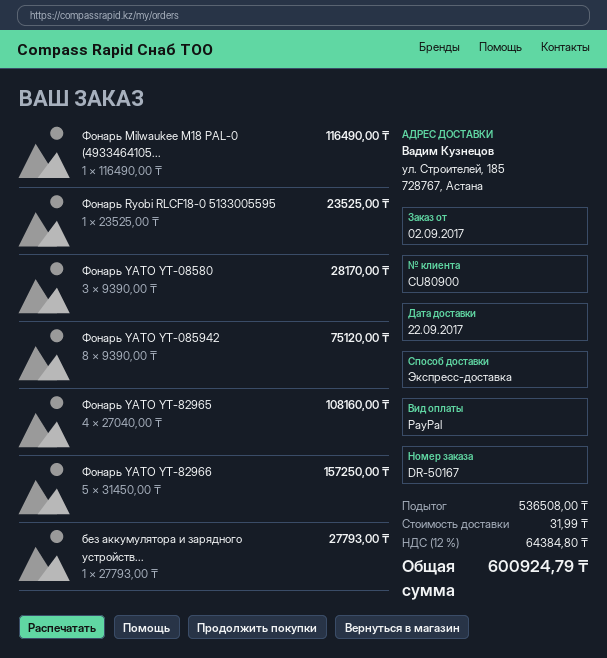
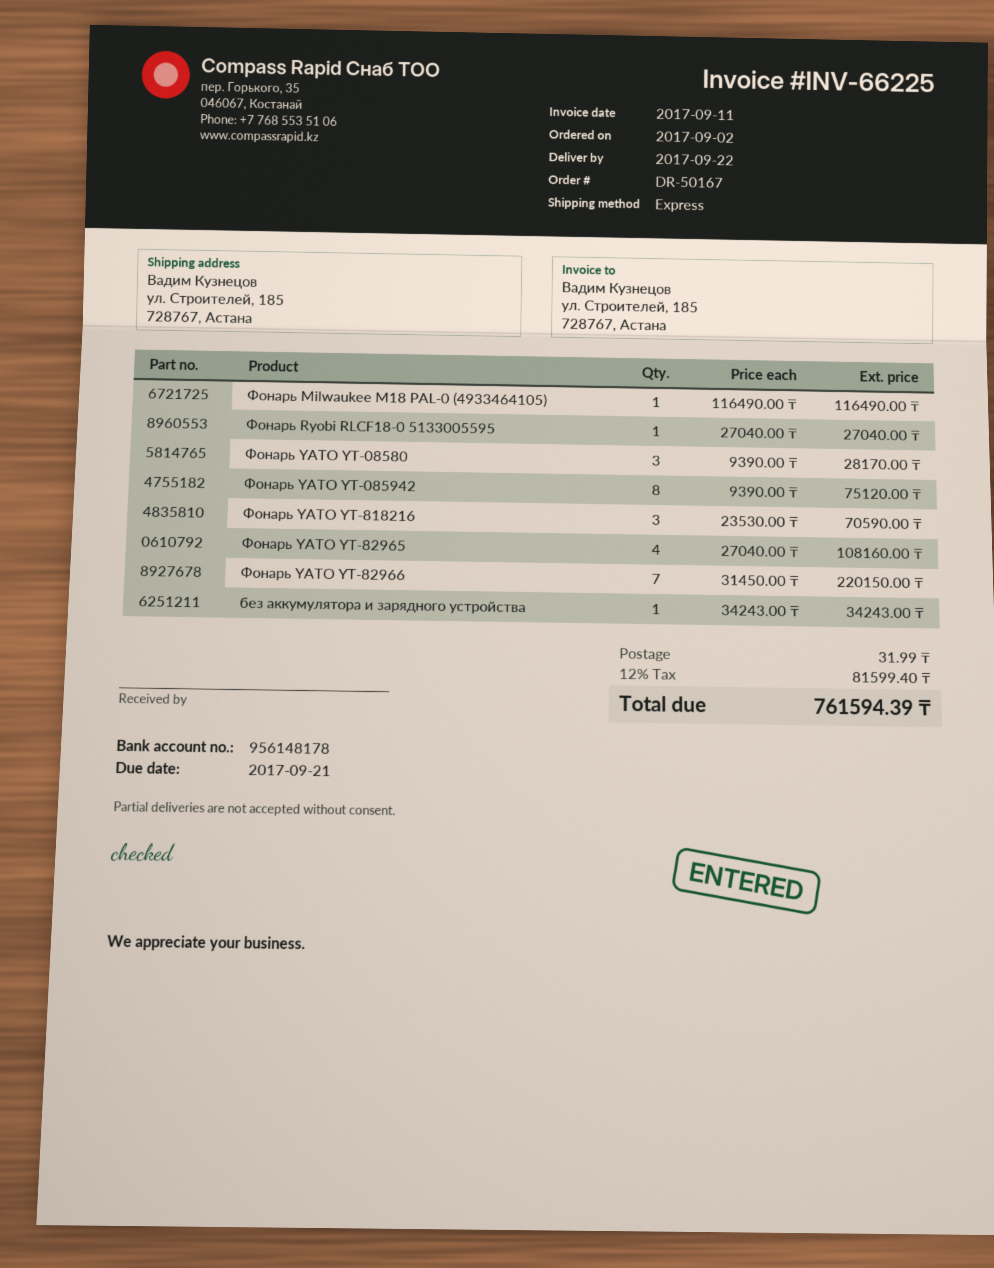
Фонарь Ryobi RLCF18-0 5133005595: 1 x 23525.00 = 23525.00 -> 1 x 27040.00 = 27040.00
Фонарь YATO YT-82966: 5 x 31450.00 = 157250.00 -> 7 x 31450.00 = 220150.00
без аккумулятора и зарядного устройств...: 1 x 27793.00 = 27793.00 -> 1 x 34243.00 = 34243.00
Фонарь YATO YT-818216: none -> 3 x 23530.00 = 70590.00
tax: 12% = 64384.80 -> 12% = 81599.40
total: 600924.79 -> 761594.39

